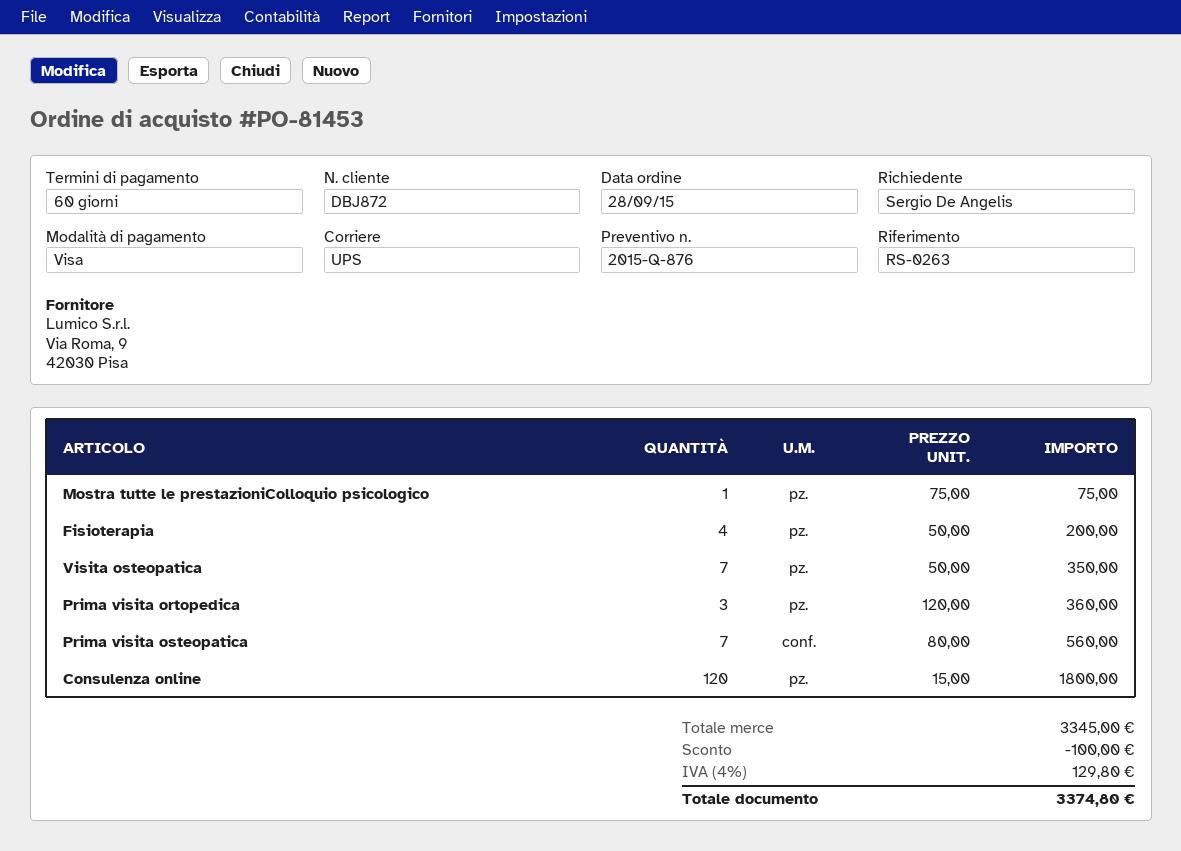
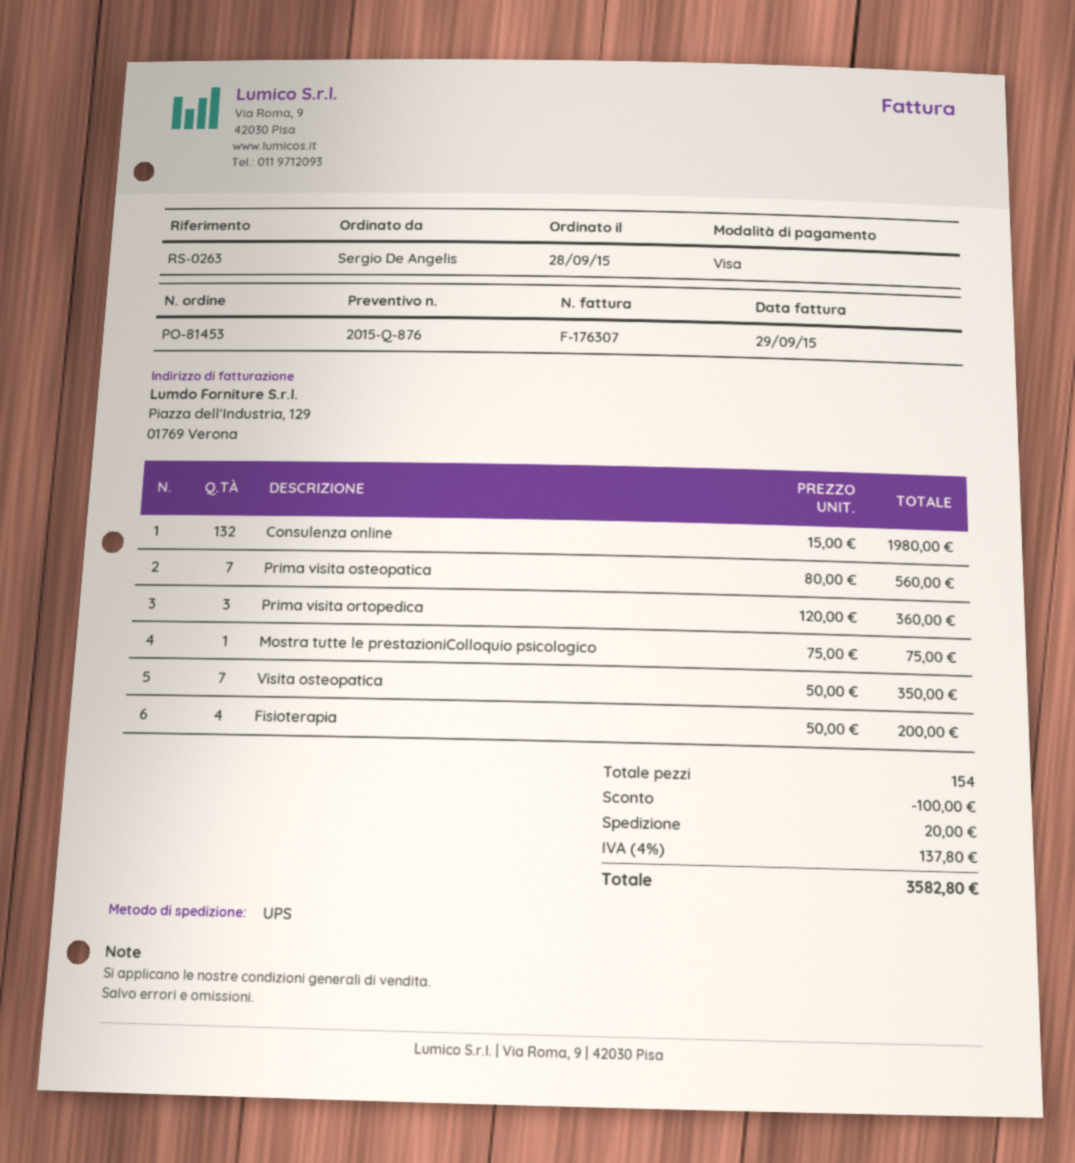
Consulenza online: 120 x 15.00 = 1800.00 -> 132 x 15.00 = 1980.00
shipping: none -> 20.00
tax: 4% = 129.80 -> 4% = 137.80
total: 3374.80 -> 3582.80

